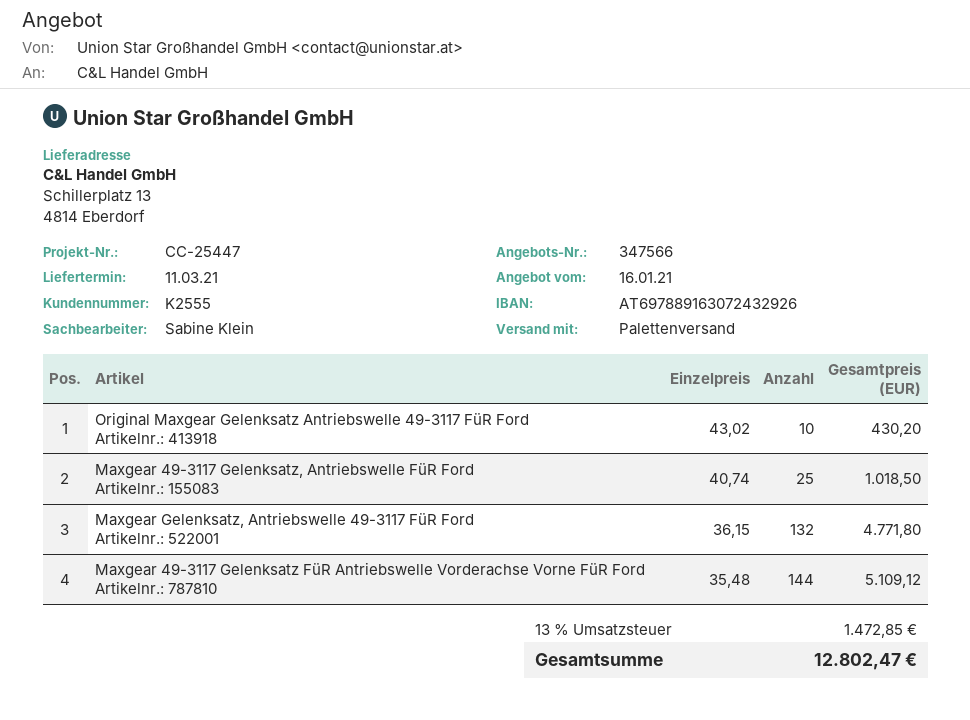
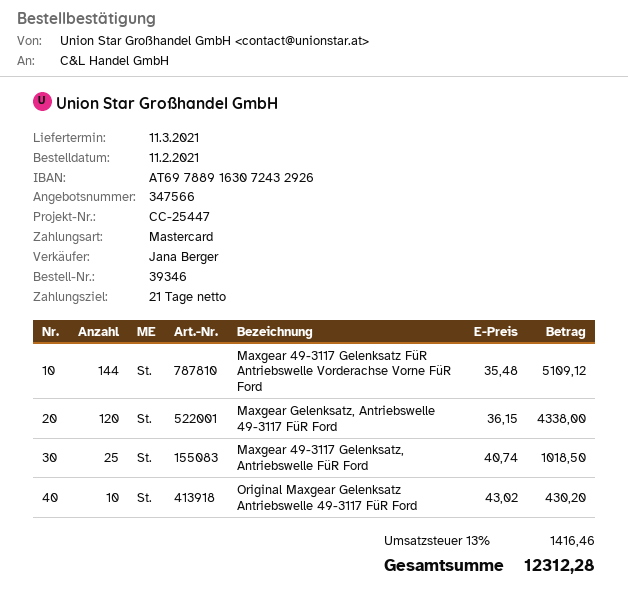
sales rep: Sabine Klein -> Jana Berger
Maxgear Gelenksatz, Antriebswelle 49-3117 FüR Ford: 132 x 36.15 = 4771.80 -> 120 x 36.15 = 4338.00
tax: 13% = 1472.85 -> 13% = 1416.46
total: 12802.47 -> 12312.28

